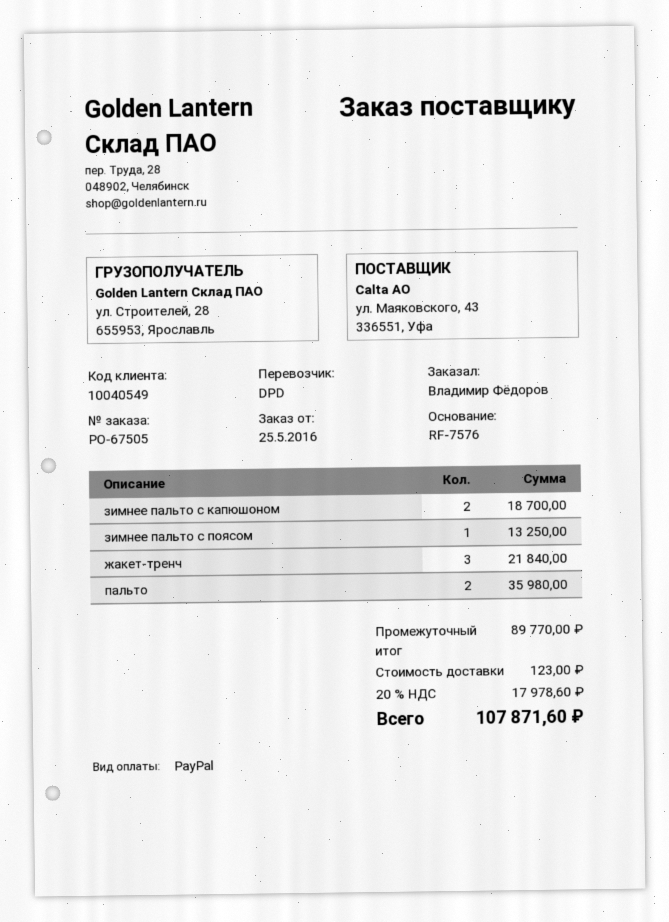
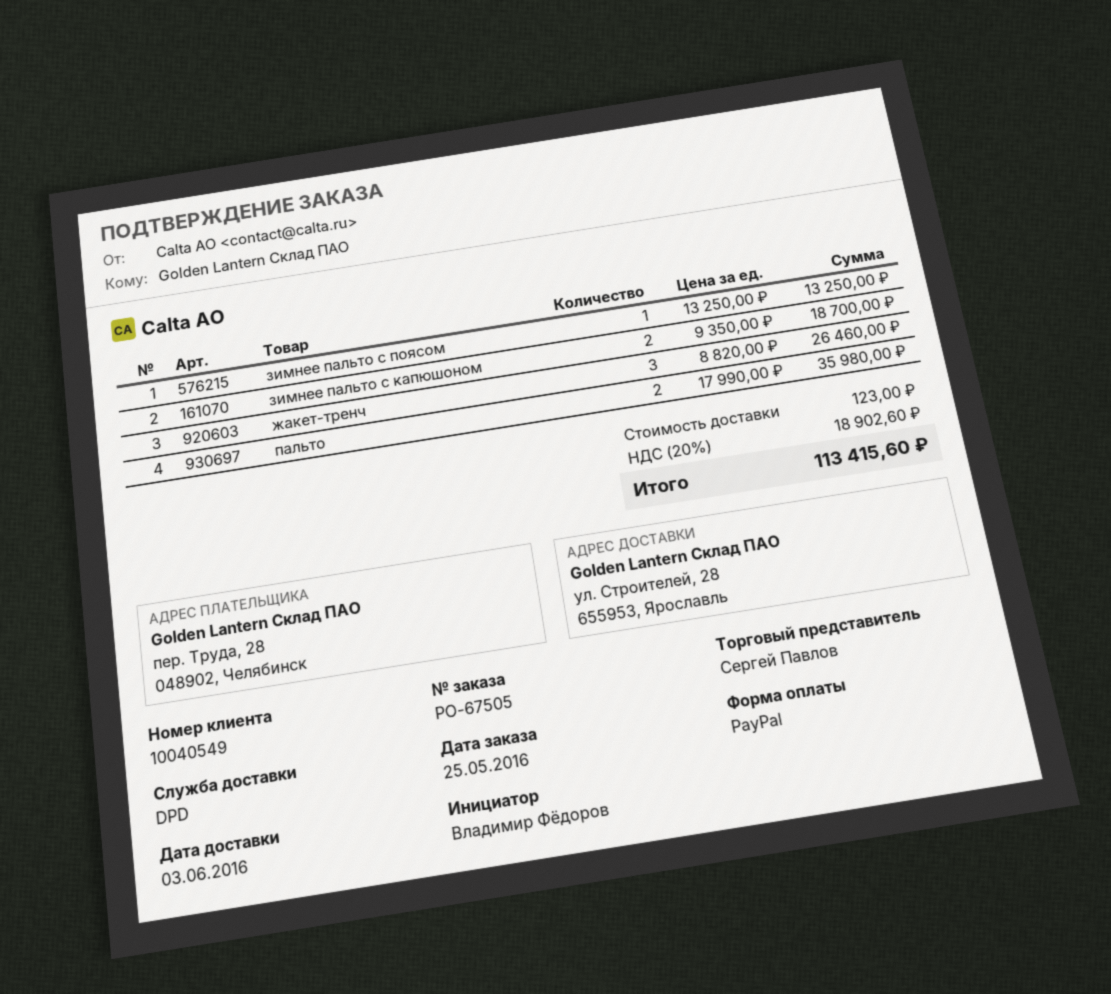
жакет-тренч: 3 for 21840.00 -> 3 for 26460.00
tax: 20% = 17978.60 -> 20% = 18902.60
total: 107871.60 -> 113415.60

